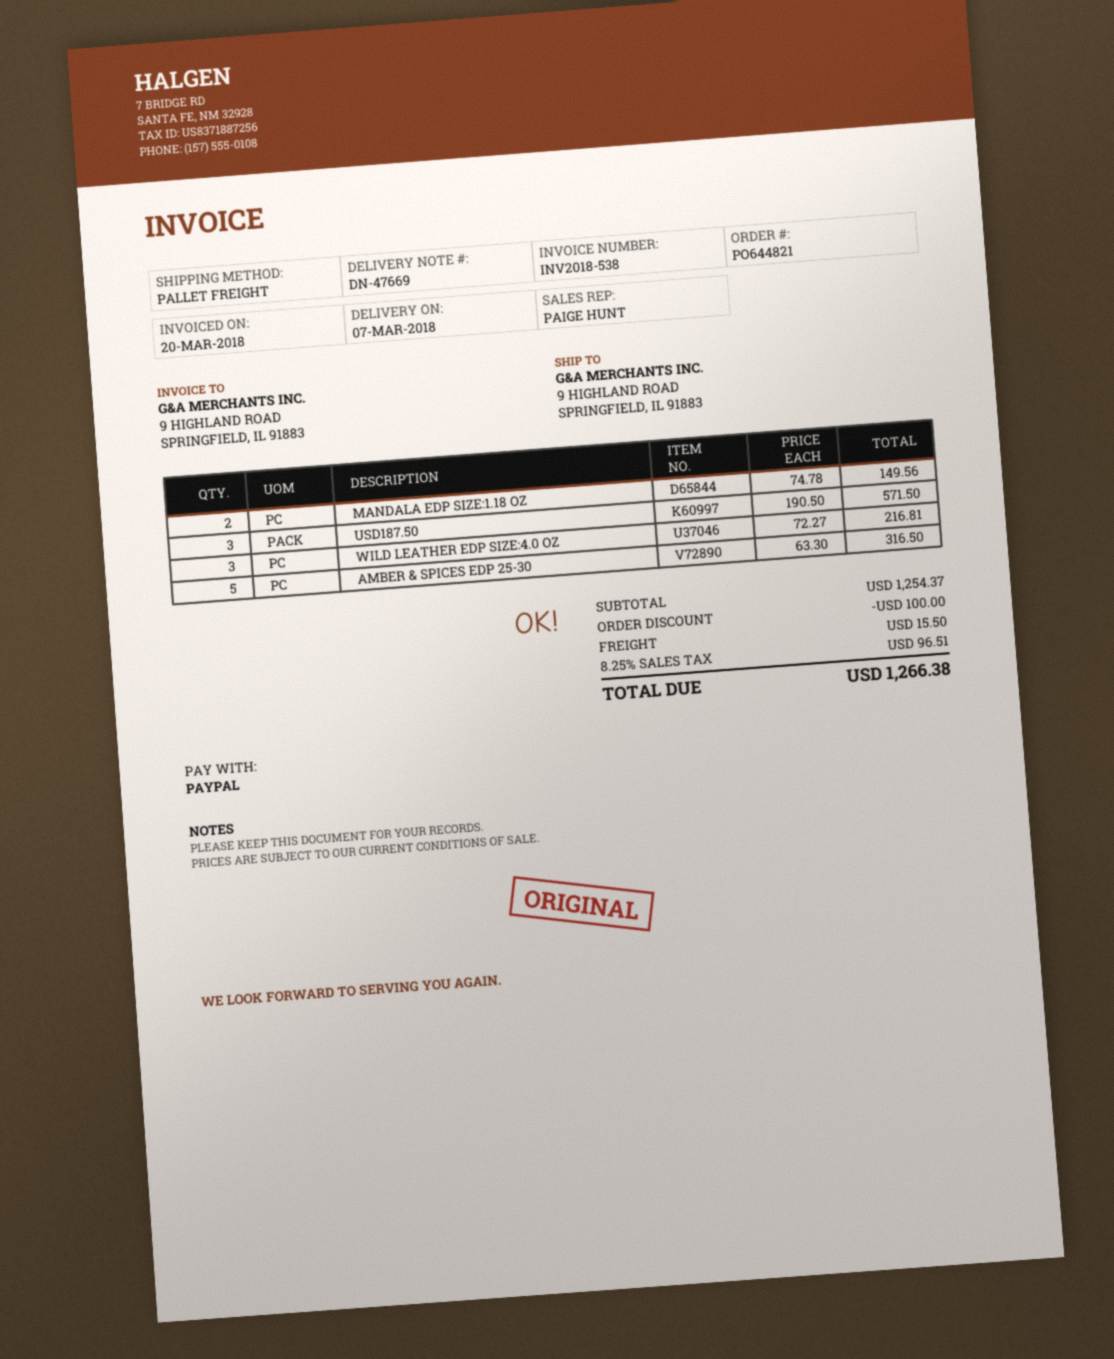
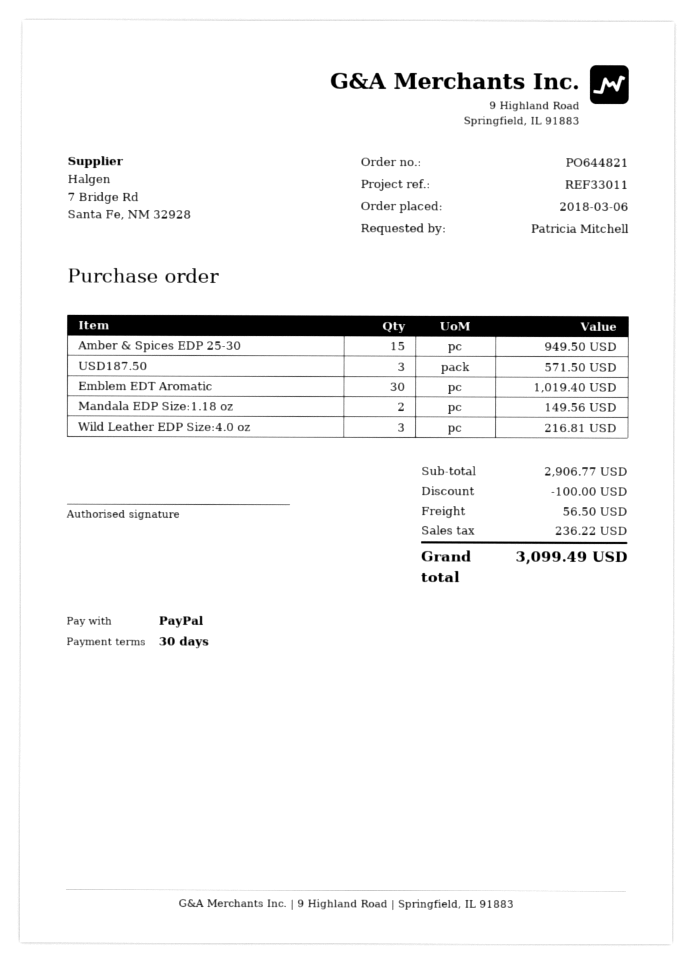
AMBER & SPICES EDP 25-30: 5 for 316.50 -> 15 for 949.50
Emblem EDT Aromatic: none -> 30 for 1019.40
subtotal: 1254.37 -> 2906.77
shipping: 15.50 -> 56.50
tax: 96.51 -> 236.22
total: 1266.38 -> 3099.49

